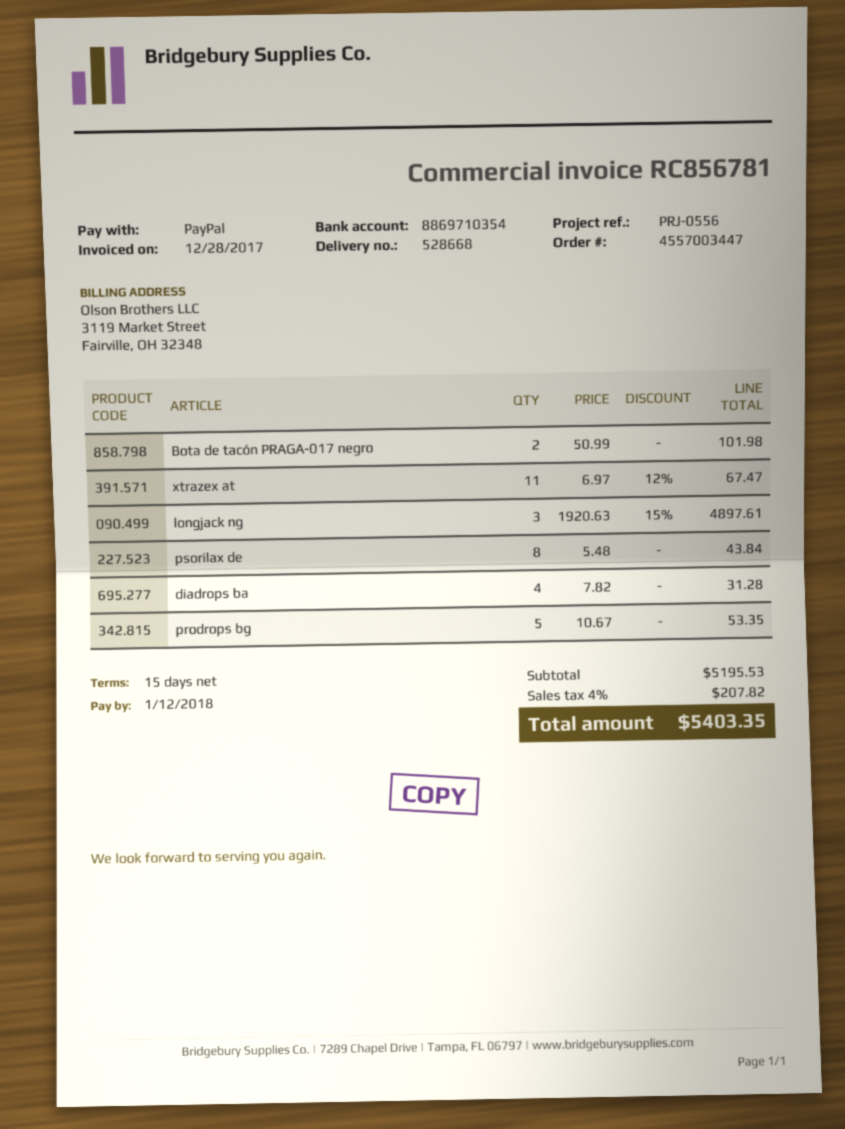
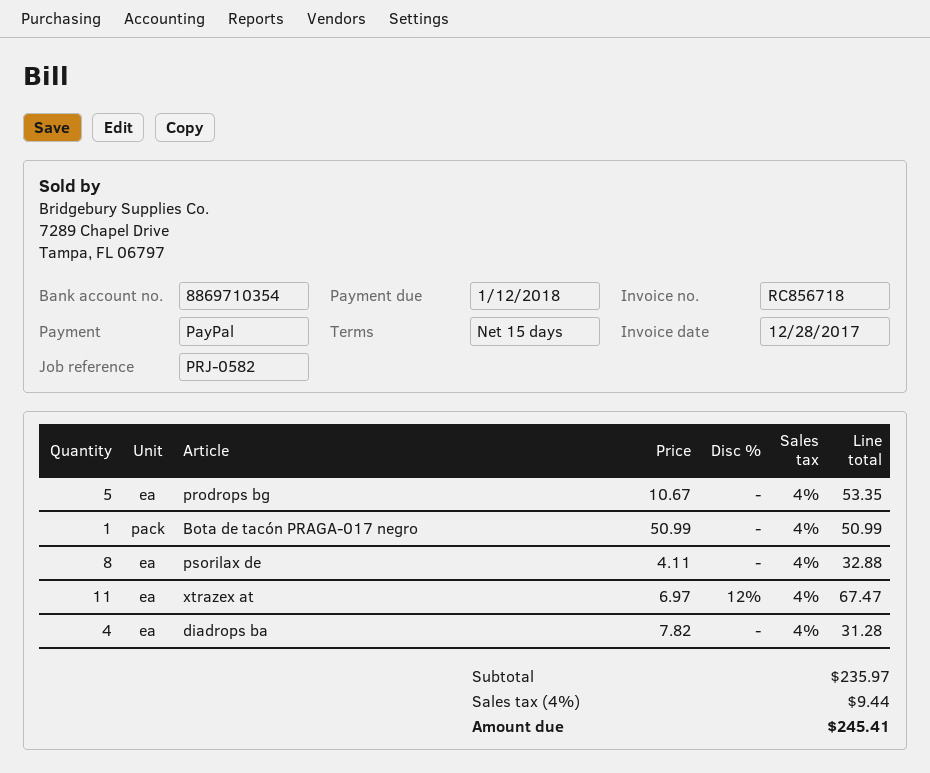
invoice number: RC856781 -> RC856718
reference: PRJ-0556 -> PRJ-0582
Bota de tacón PRAGA-017 negro: 2 x 50.99 = 101.98 -> 1 x 50.99 = 50.99
longjack ng: 3 x 1920.63 - 15% = 4897.61 -> none
psorilax de: 8 x 5.48 = 43.84 -> 8 x 4.11 = 32.88
subtotal: 5195.53 -> 235.97
tax: 4% = 207.82 -> 4% = 9.44
total: 5403.35 -> 245.41

